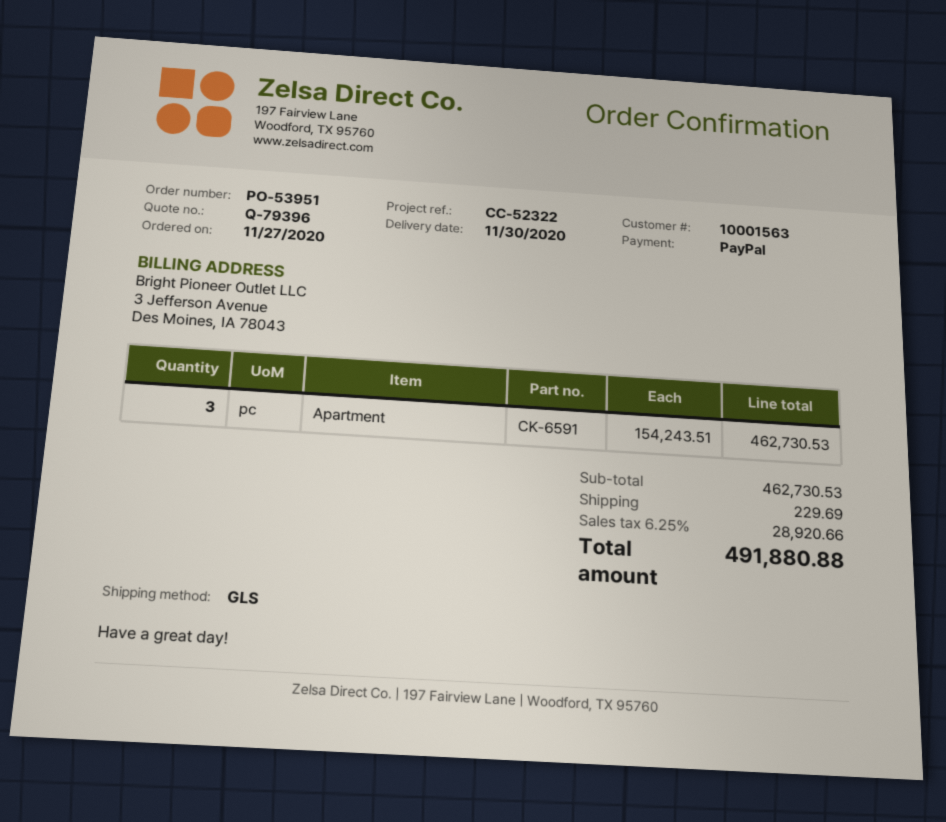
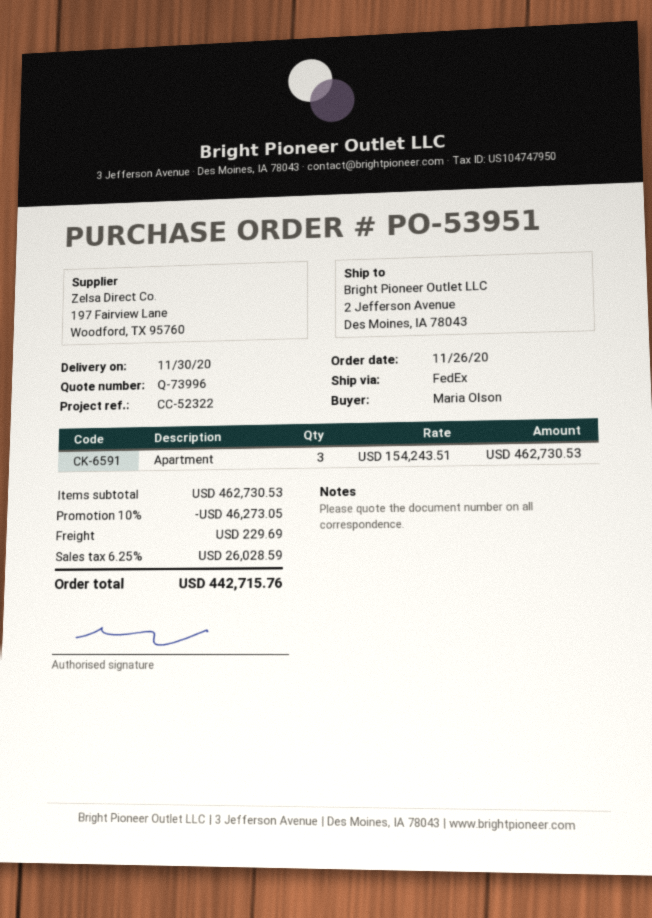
quote number: Q-79396 -> Q-73996
order date: 2020-11-27 -> 2020-11-26
shipping method: GLS -> FedEx
discount: none -> 10% = 46273.05
tax: 6.25% = 28920.66 -> 6.25% = 26028.59
total: 491880.88 -> 442715.76

